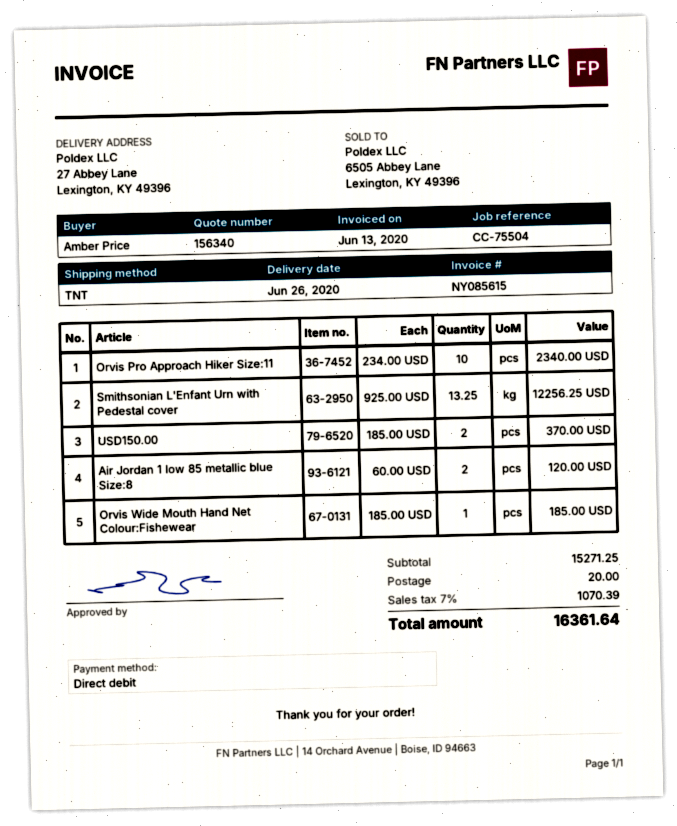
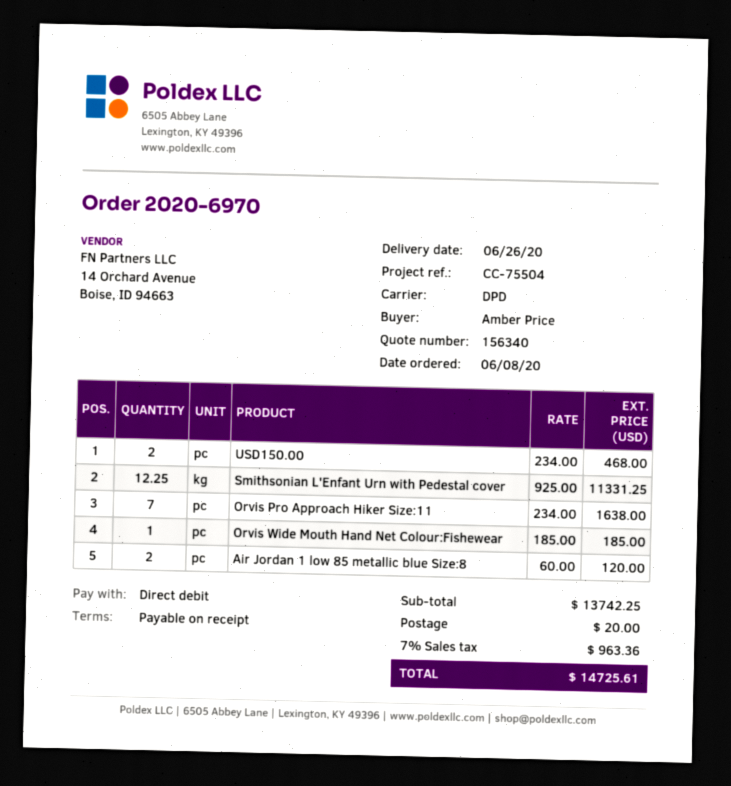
shipping method: TNT -> DPD
Orvis Pro Approach Hiker Size:11: 10 x 234.00 = 2340.00 -> 7 x 234.00 = 1638.00
Smithsonian L'Enfant Urn with Pedestal cover: 13.25 x 925.00 = 12256.25 -> 12.25 x 925.00 = 11331.25
USD150.00: 2 x 185.00 = 370.00 -> 2 x 234.00 = 468.00
subtotal: 15271.25 -> 13742.25
tax: 7% = 1070.39 -> 7% = 963.36
total: 16361.64 -> 14725.61

